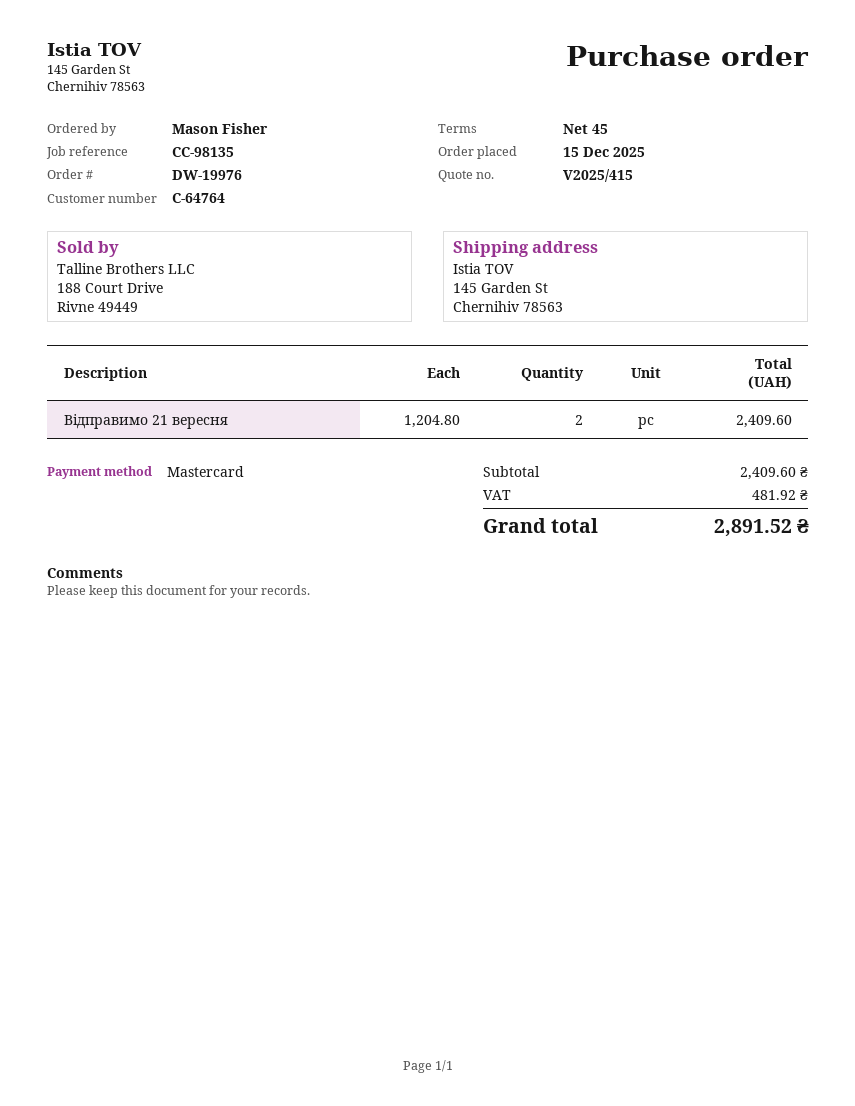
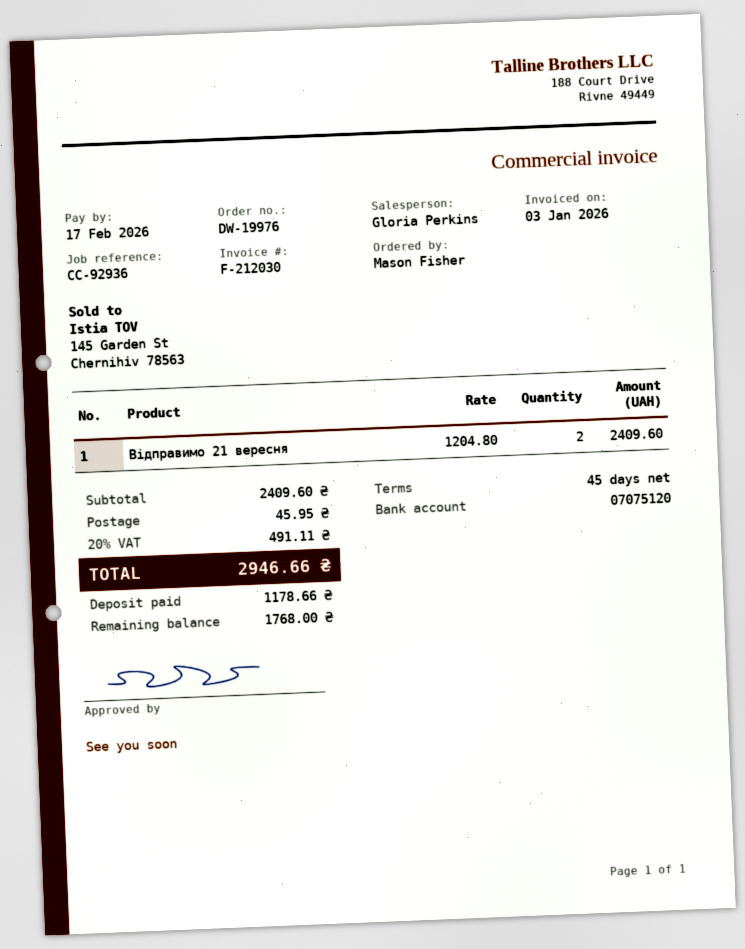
reference: CC-98135 -> CC-92936
shipping: none -> 45.95
tax: 481.92 -> 491.11
total: 2891.52 -> 2946.66

